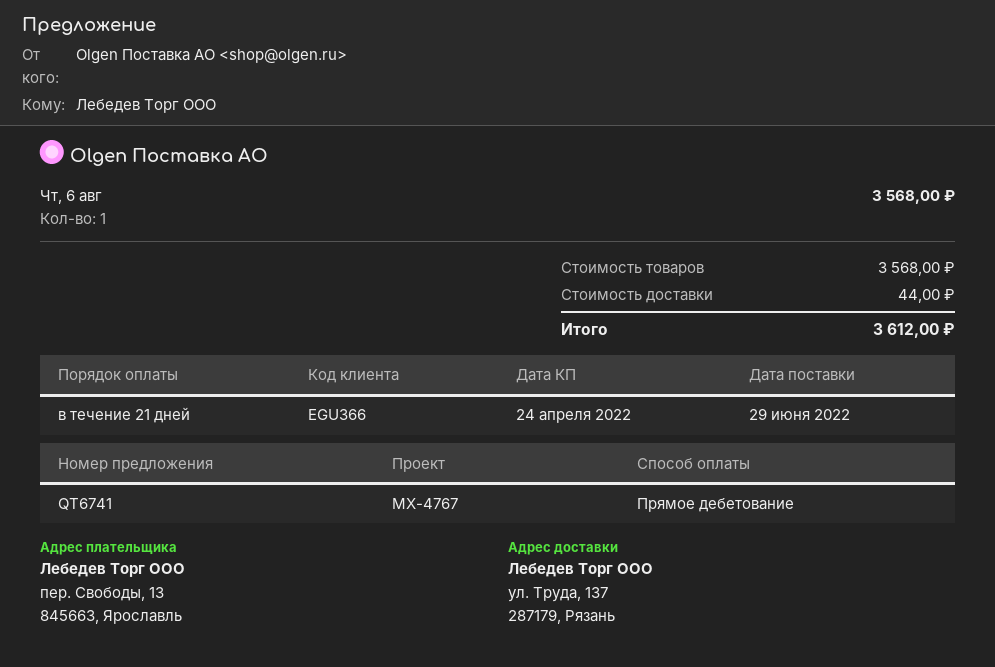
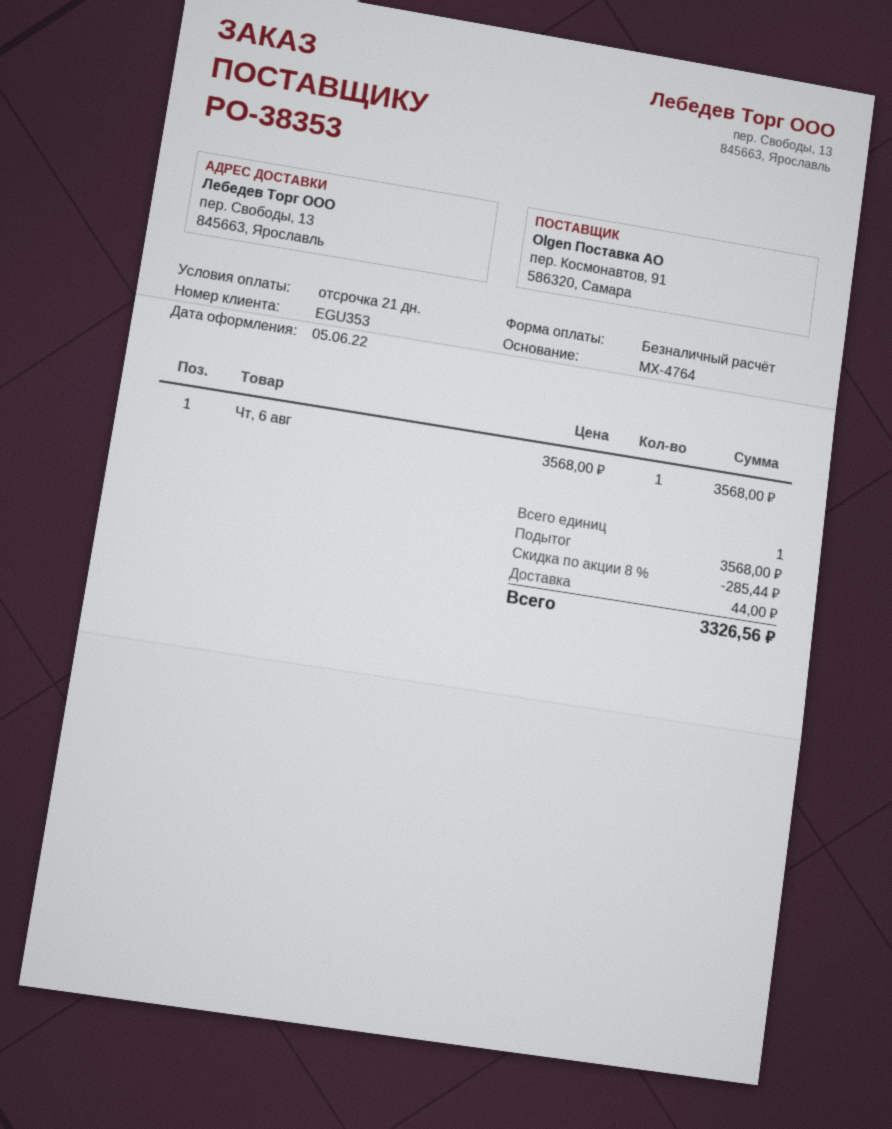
customer number: EGU366 -> EGU353
reference: MX-4767 -> MX-4764
payment method: direct debit -> bank transfer
ship to: ул. Труда, 137, 287179, Рязань -> пер. Свободы, 13, 845663, Ярославль
discount: none -> 8% = 285.44
total: 3612.00 -> 3326.56

